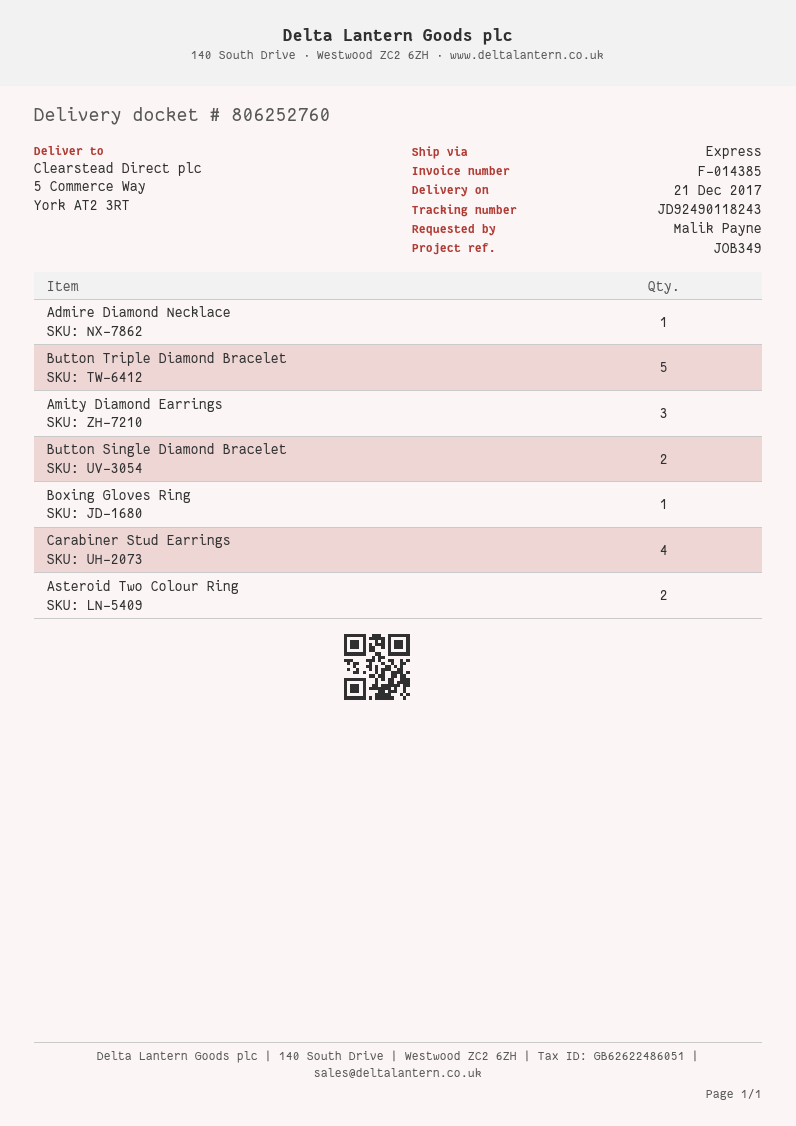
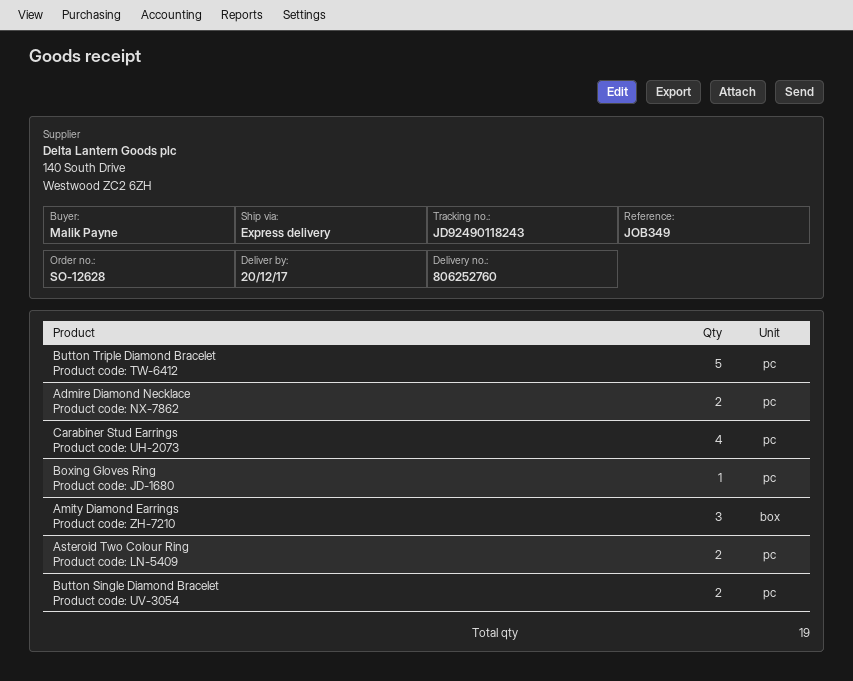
delivery date: 2017-12-21 -> 2017-12-20
Admire Diamond Necklace: 1 -> 2

